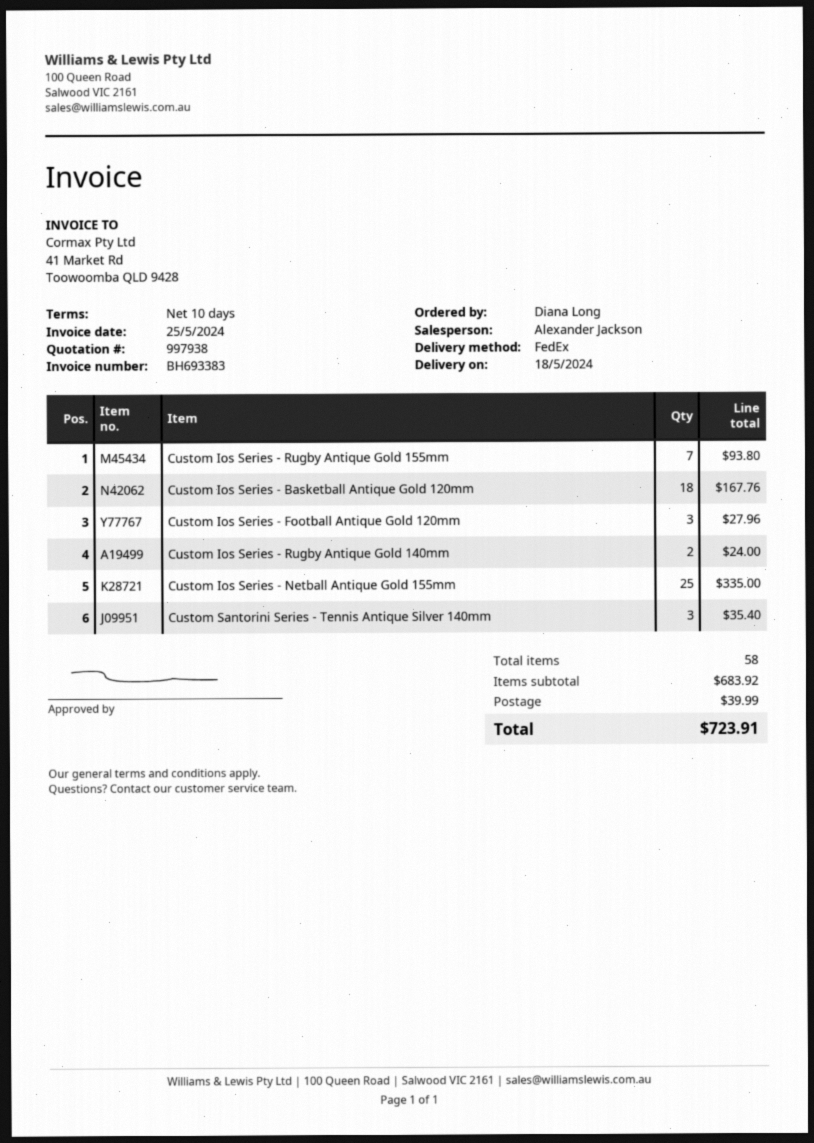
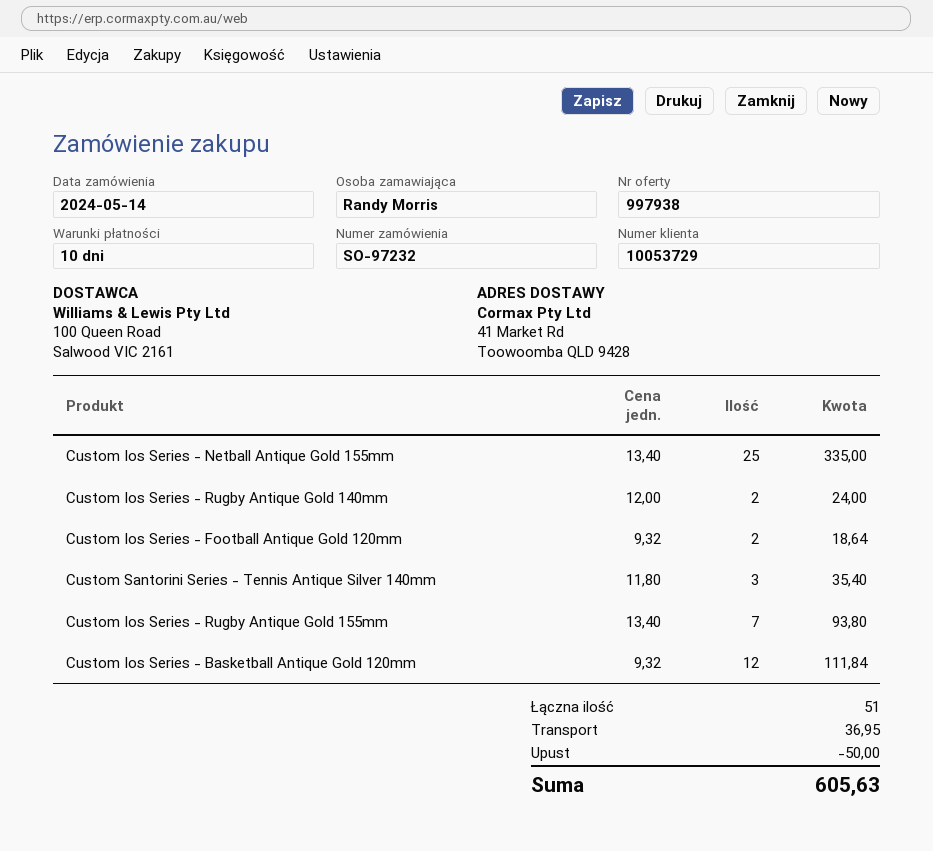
ordered by: Diana Long -> Randy Morris
Custom Ios Series - Basketball Antique Gold 120mm: 18 for 167.76 -> 12 for 111.84
Custom Ios Series - Football Antique Gold 120mm: 3 for 27.96 -> 2 for 18.64
total quantity: 58 -> 51
discount: none -> 50.00
shipping: 39.99 -> 36.95
total: 723.91 -> 605.63

